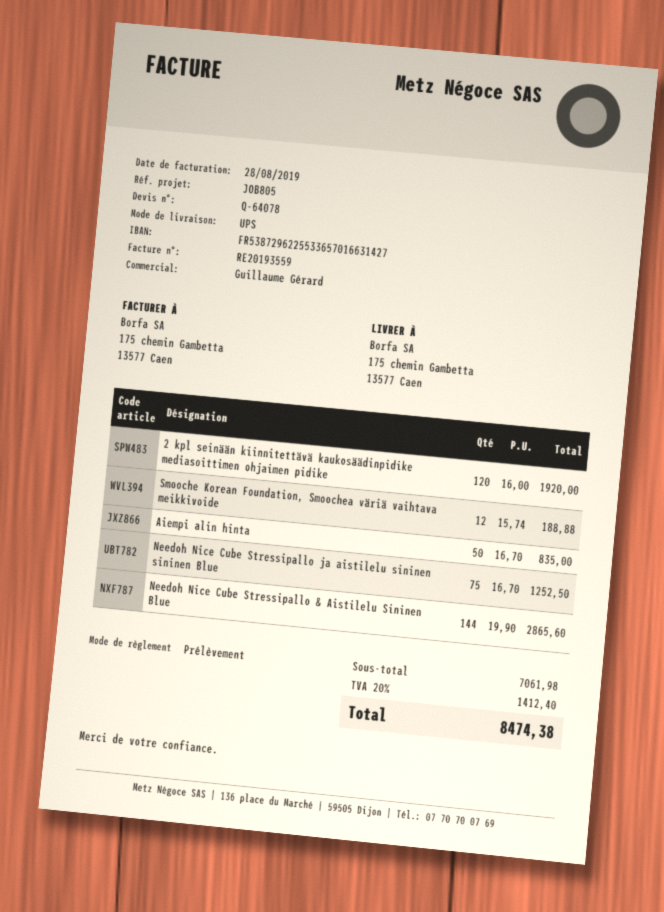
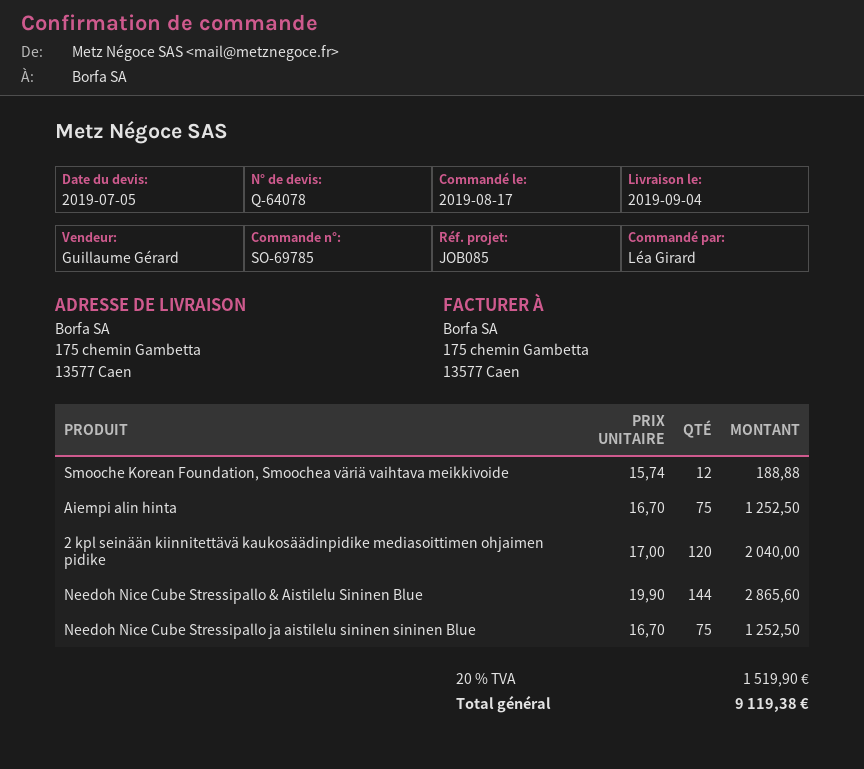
reference: JOB805 -> JOB085
2 kpl seinään kiinnitettävä kaukosäädinpidike mediasoittimen ohjaimen pidike: 120 x 16.00 = 1920.00 -> 120 x 17.00 = 2040.00
Aiempi alin hinta: 50 x 16.70 = 835.00 -> 75 x 16.70 = 1252.50
tax: 20% = 1412.40 -> 20% = 1519.90
total: 8474.38 -> 9119.38

